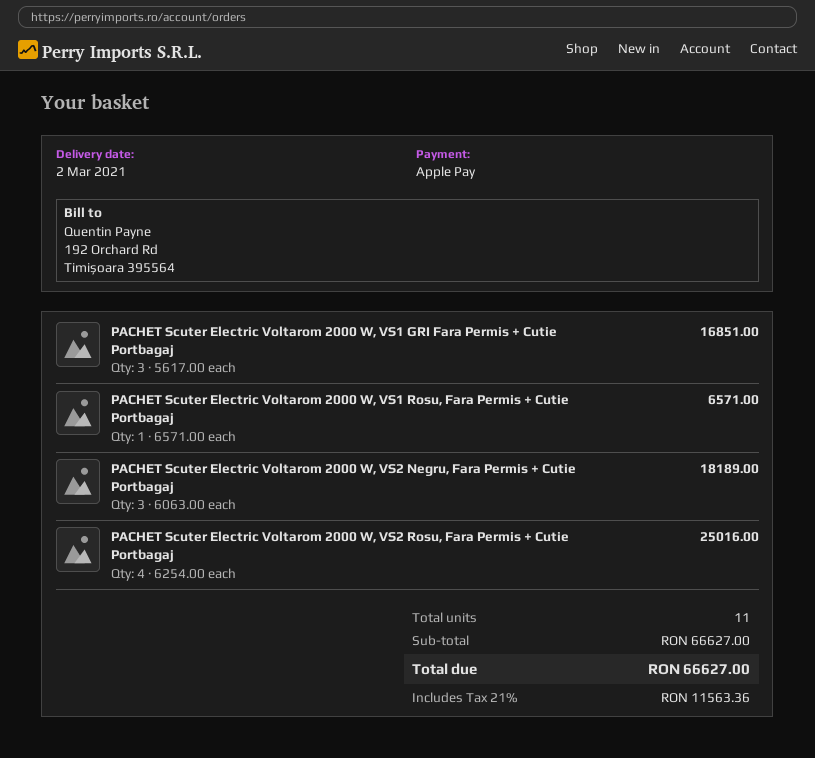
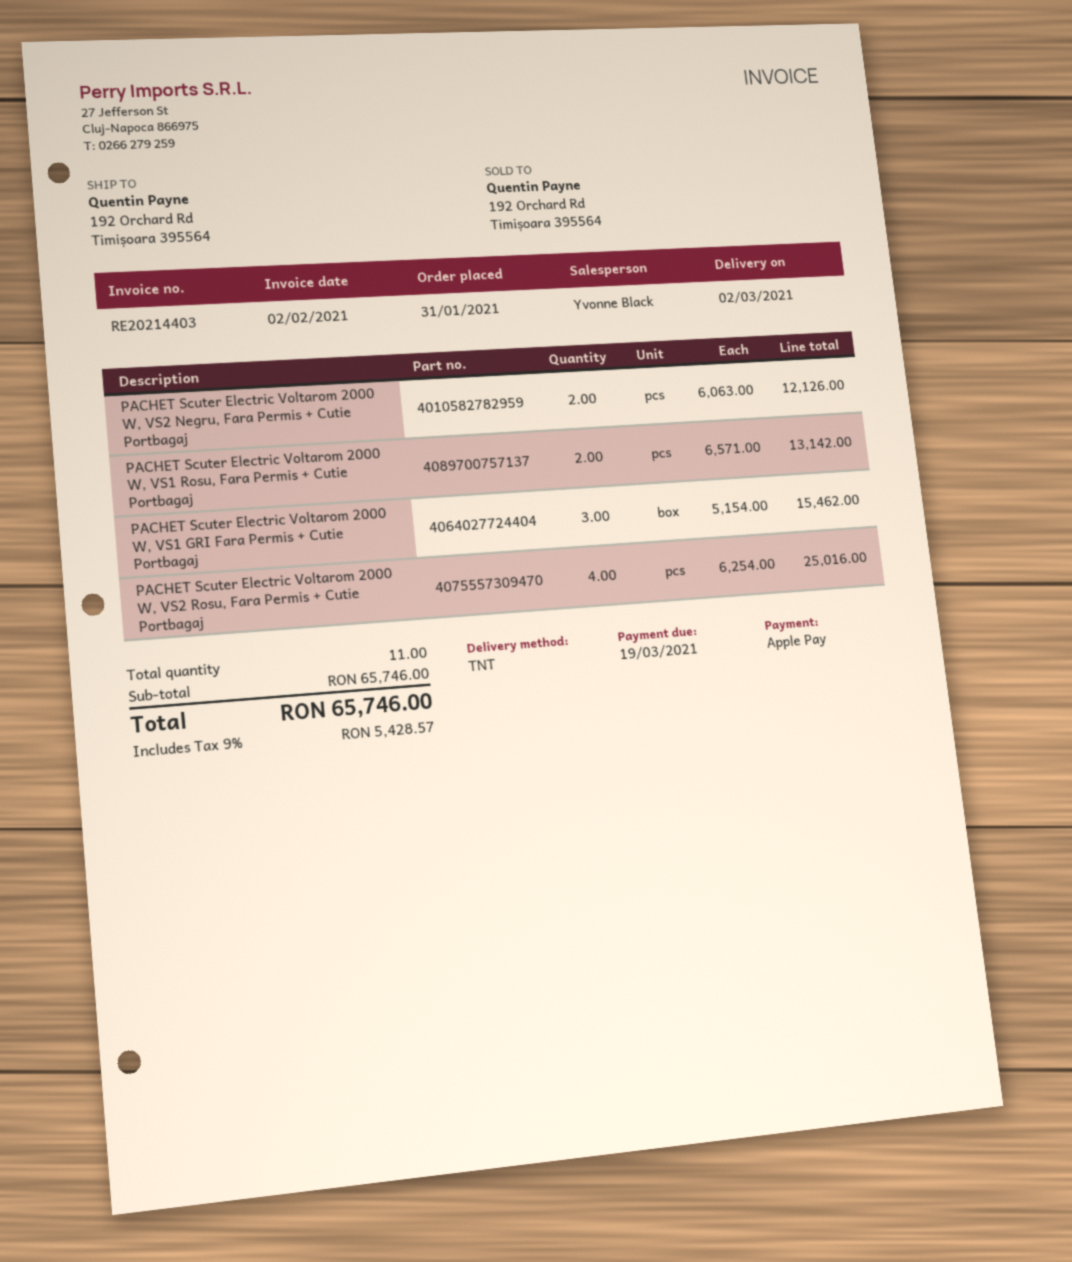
PACHET Scuter Electric Voltarom 2000 W, VS1 GRI Fara Permis + Cutie Portbagaj: 3 x 5617.00 = 16851.00 -> 3 x 5154.00 = 15462.00
PACHET Scuter Electric Voltarom 2000 W, VS1 Rosu, Fara Permis + Cutie Portbagaj: 1 x 6571.00 = 6571.00 -> 2 x 6571.00 = 13142.00
PACHET Scuter Electric Voltarom 2000 W, VS2 Negru, Fara Permis + Cutie Portbagaj: 3 x 6063.00 = 18189.00 -> 2 x 6063.00 = 12126.00
subtotal: 66627.00 -> 65746.00
tax: 21% = 11563.36 -> 9% = 5428.57
total: 66627.00 -> 65746.00

